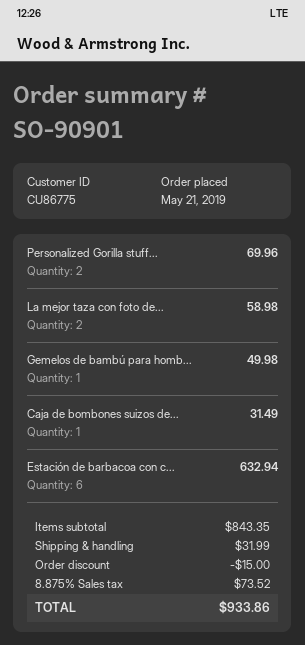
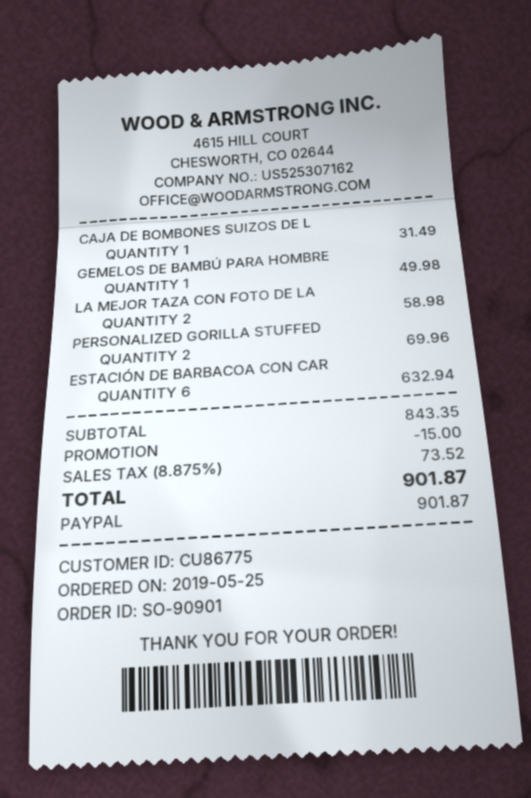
order date: 2019-05-21 -> 2019-05-25
shipping: 31.99 -> none
total: 933.86 -> 901.87

